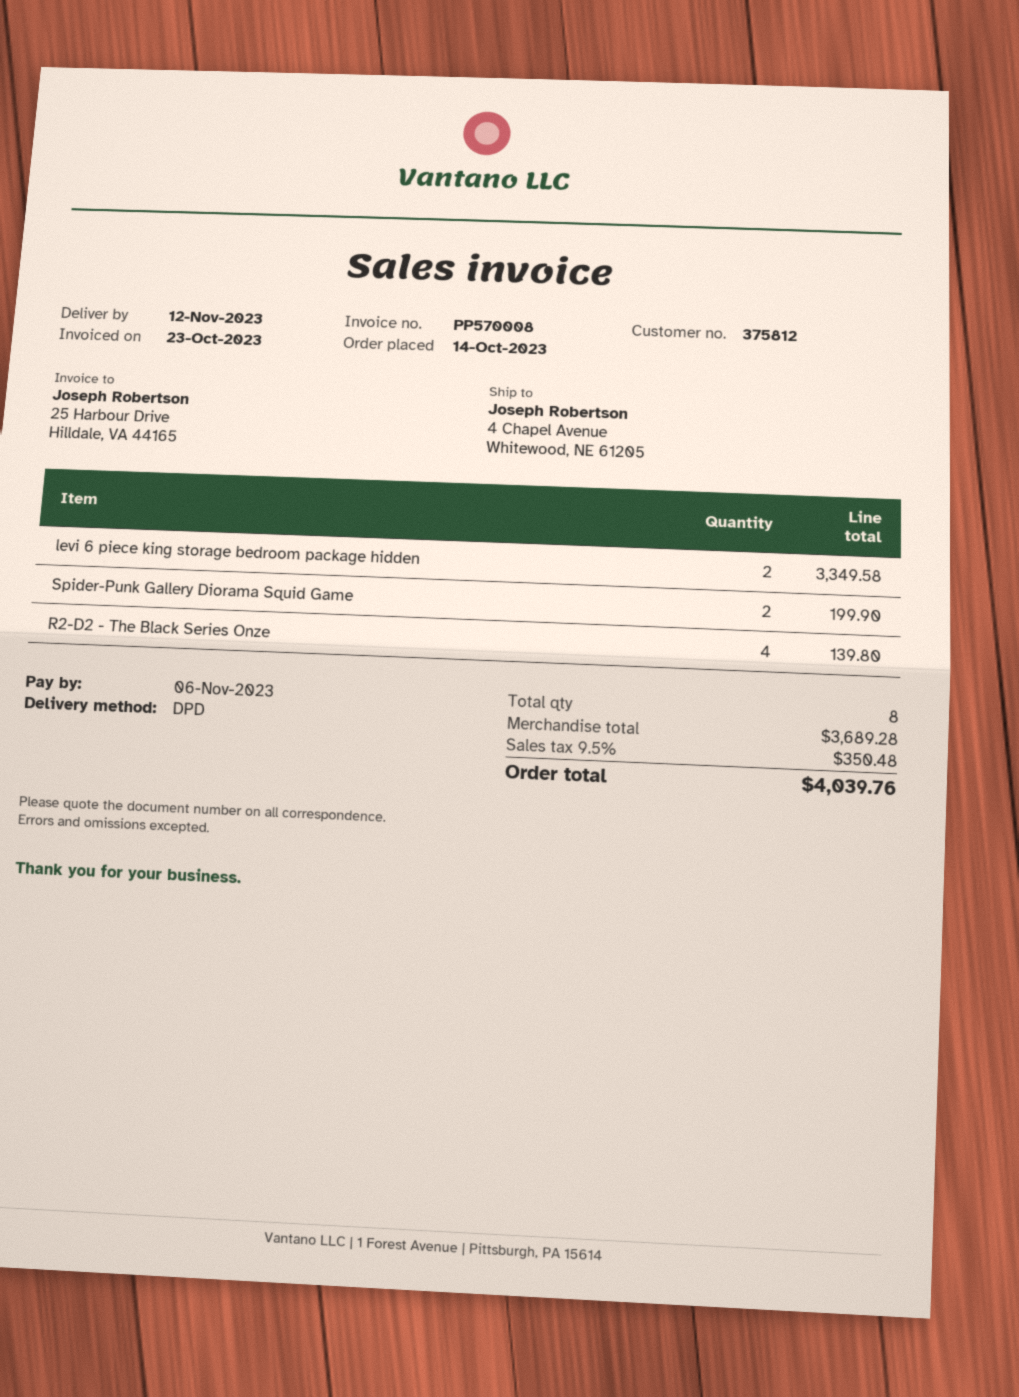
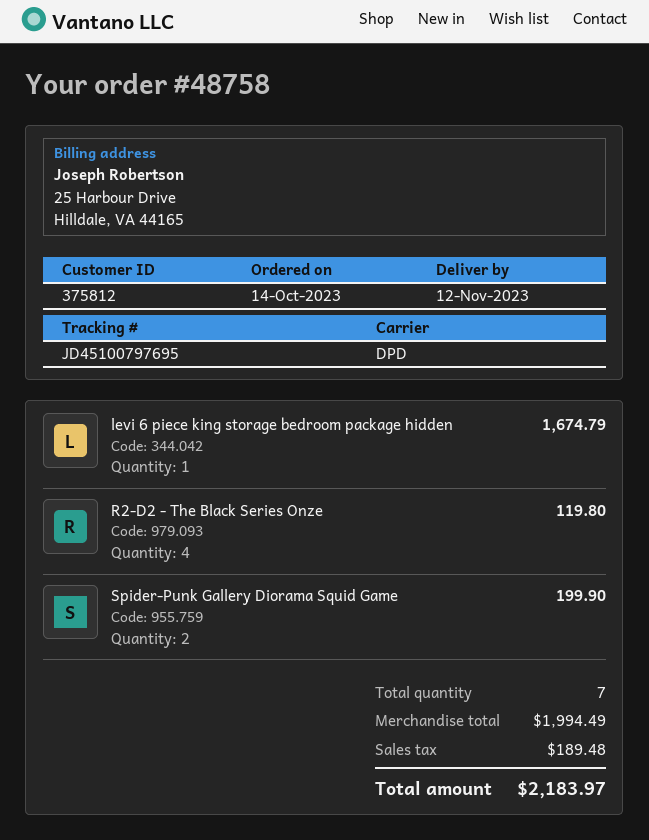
levi 6 piece king storage bedroom package hidden: 2 for 3349.58 -> 1 for 1674.79
R2-D2 - The Black Series Onze: 4 for 139.80 -> 4 for 119.80
total quantity: 8 -> 7
subtotal: 3689.28 -> 1994.49
tax: 350.48 -> 189.48
total: 4039.76 -> 2183.97

